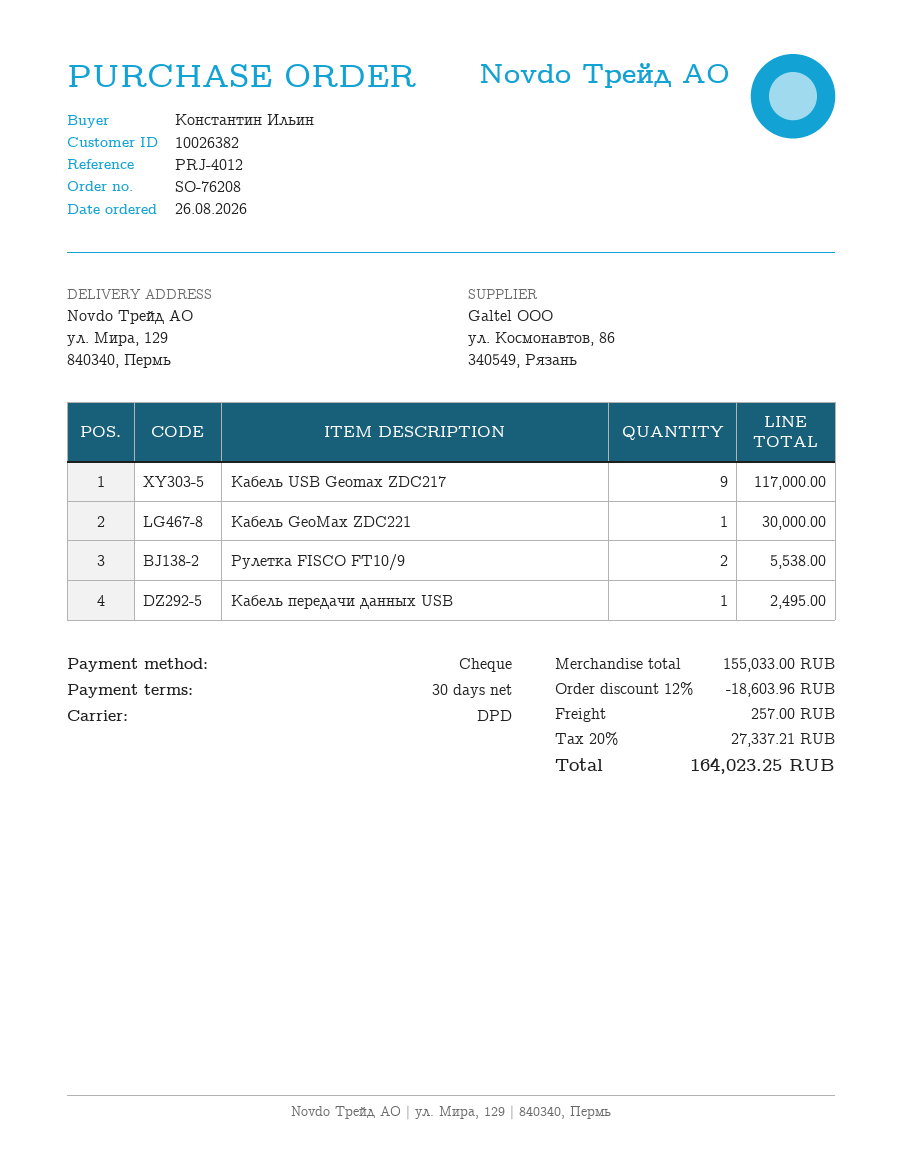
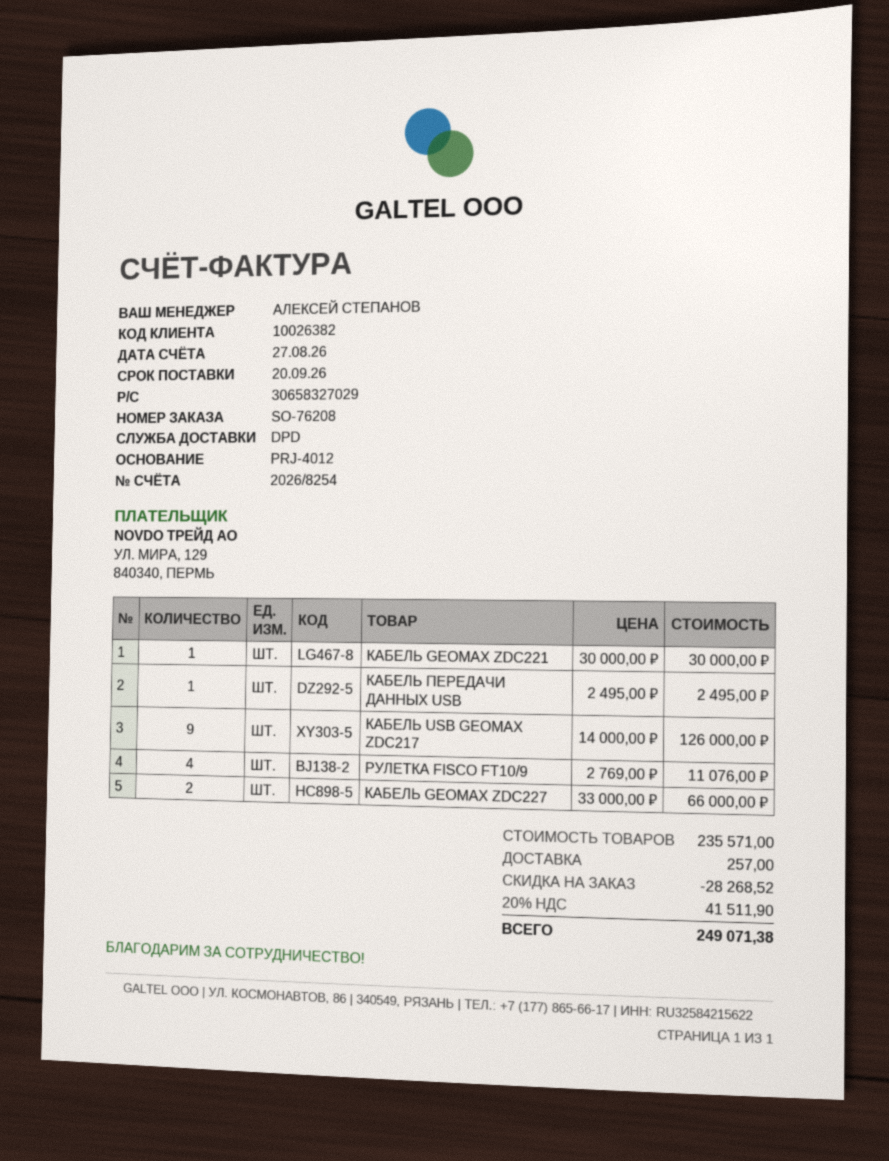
Кабель USB Geomax ZDC217: 9 for 117000.00 -> 9 for 126000.00
Рулетка FISCO FT10/9: 2 for 5538.00 -> 4 for 11076.00
КАБЕЛЬ GEOMAX ZDC227: none -> 2 for 66000.00
subtotal: 155033.00 -> 235571.00
discount: 18603.96 -> 28268.52
tax: 20% = 27337.21 -> 20% = 41511.90
total: 164023.25 -> 249071.38

